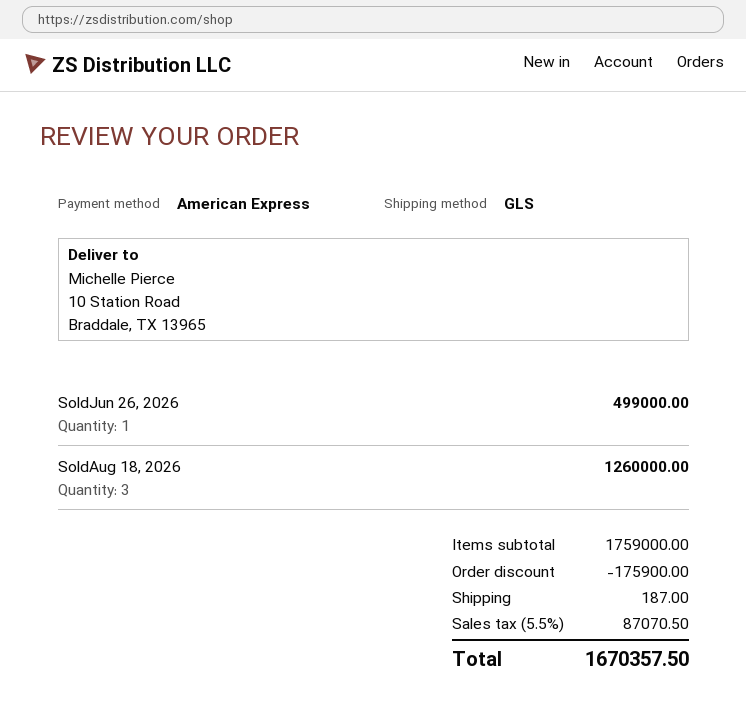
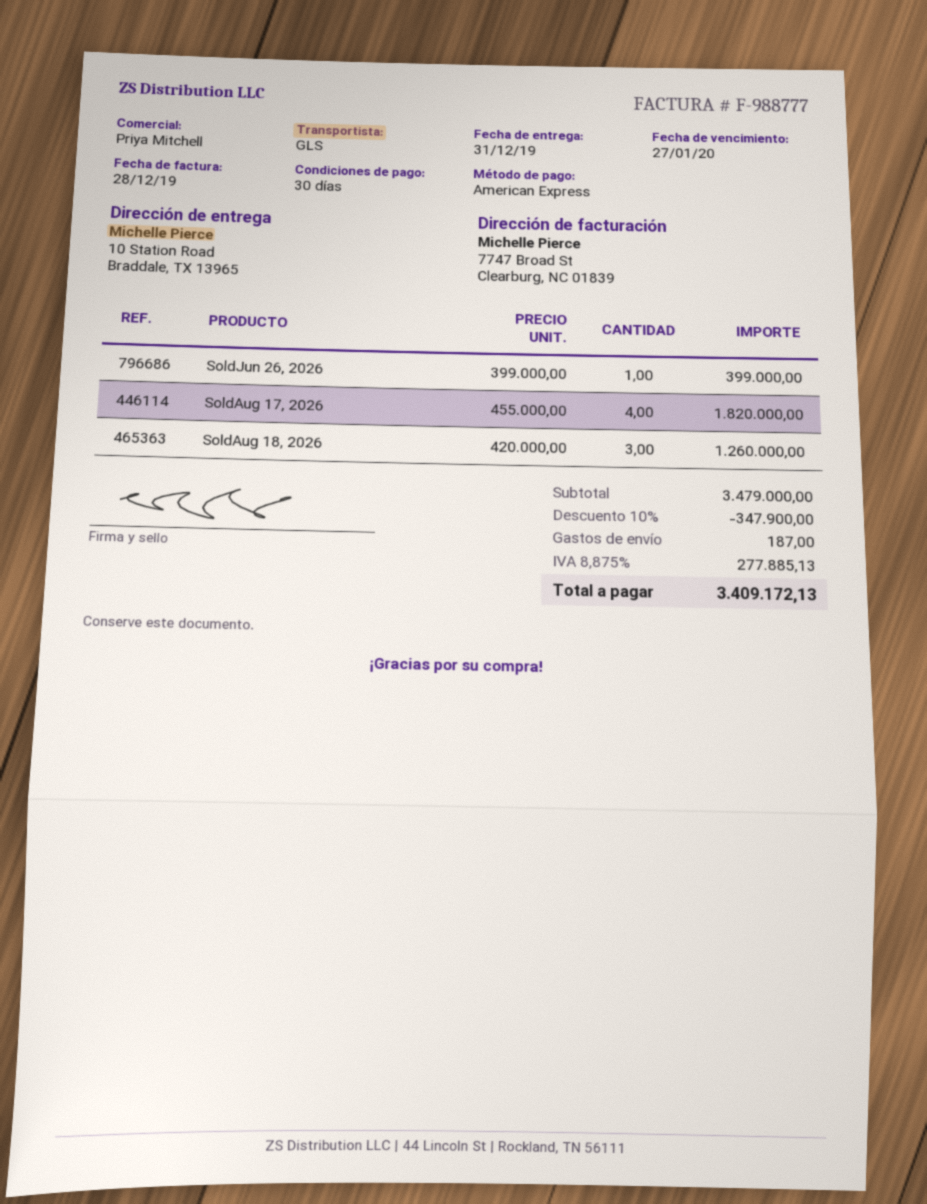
SoldJun 26, 2026: 1 for 499000.00 -> 1 for 399000.00
SoldAug 17, 2026: none -> 4 for 1820000.00
subtotal: 1759000.00 -> 3479000.00
discount: 175900.00 -> 347900.00
tax: 5.5% = 87070.50 -> 8.875% = 277885.13
total: 1670357.50 -> 3409172.13

